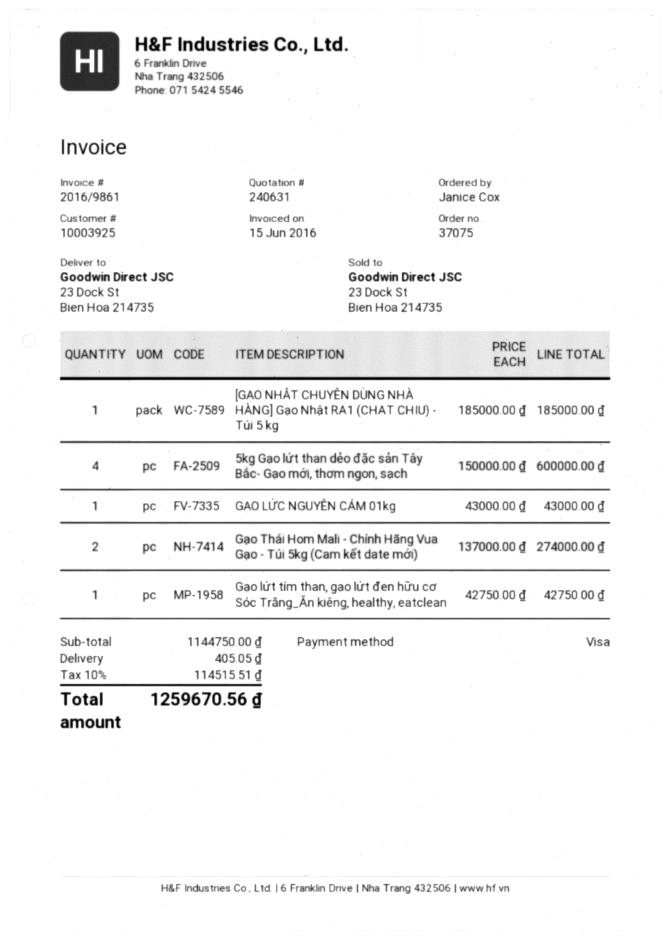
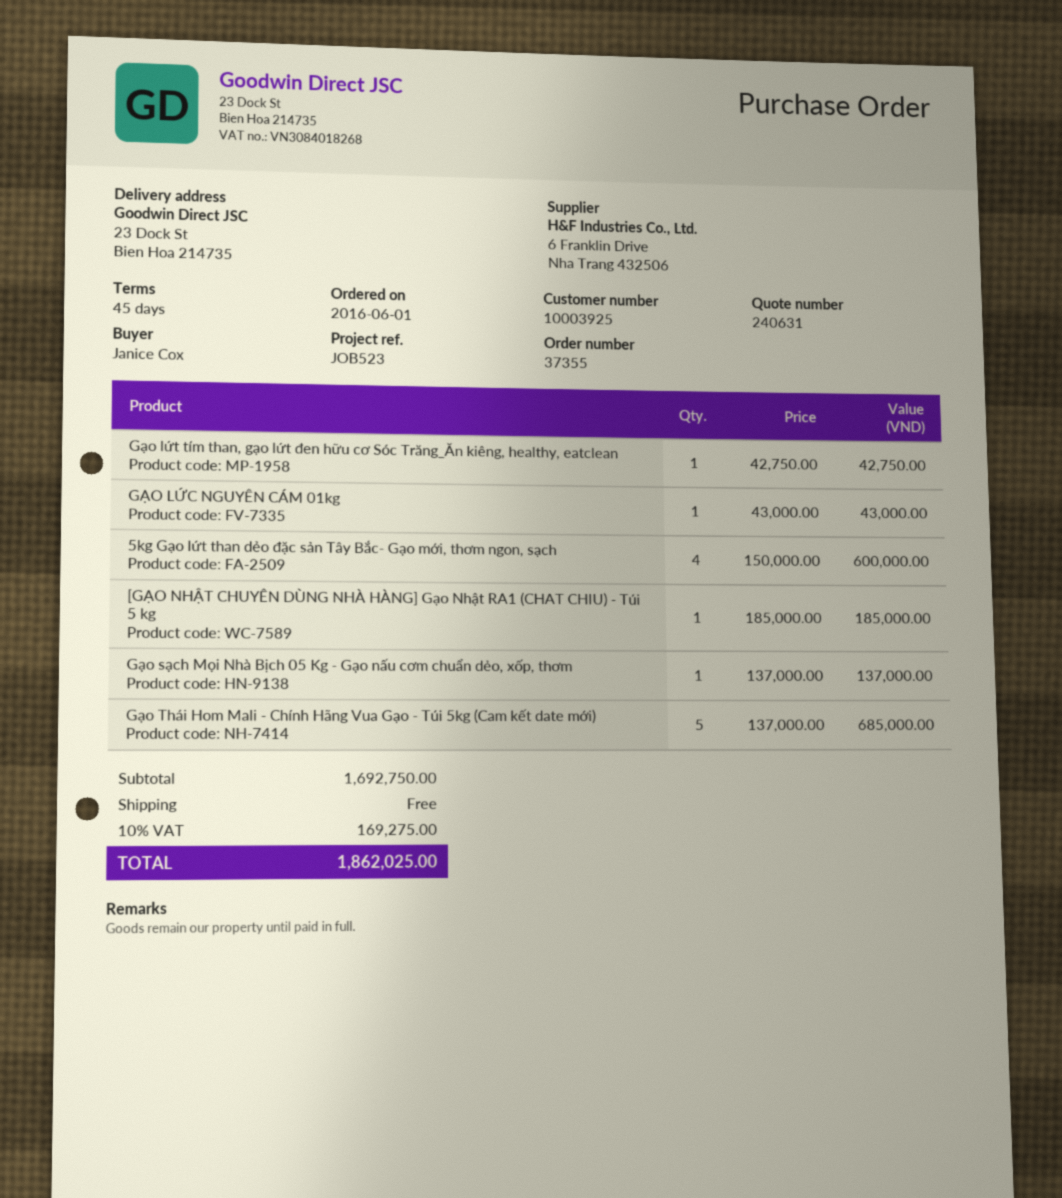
order number: 37075 -> 37355
Gạo Thái Hom Mali - Chính Hãng Vua Gạo - Túi 5kg (Cam kết date mới): 2 x 137000.00 = 274000.00 -> 5 x 137000.00 = 685000.00
Gạo sạch Mọi Nhà Bịch 05 Kg - Gạo nấu cơm chuẩn dẻo, xốp, thơm: none -> 1 x 137000.00 = 137000.00
subtotal: 1144750.00 -> 1692750.00
shipping: 405.05 -> 0.00
tax: 10% = 114515.51 -> 10% = 169275.00
total: 1259670.56 -> 1862025.00

